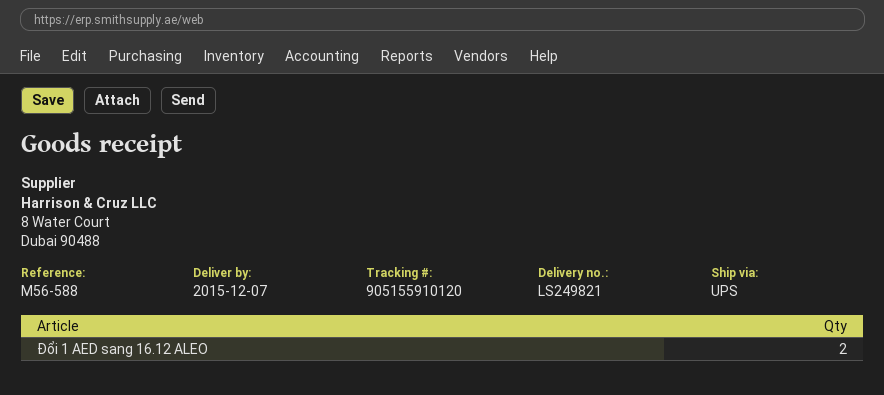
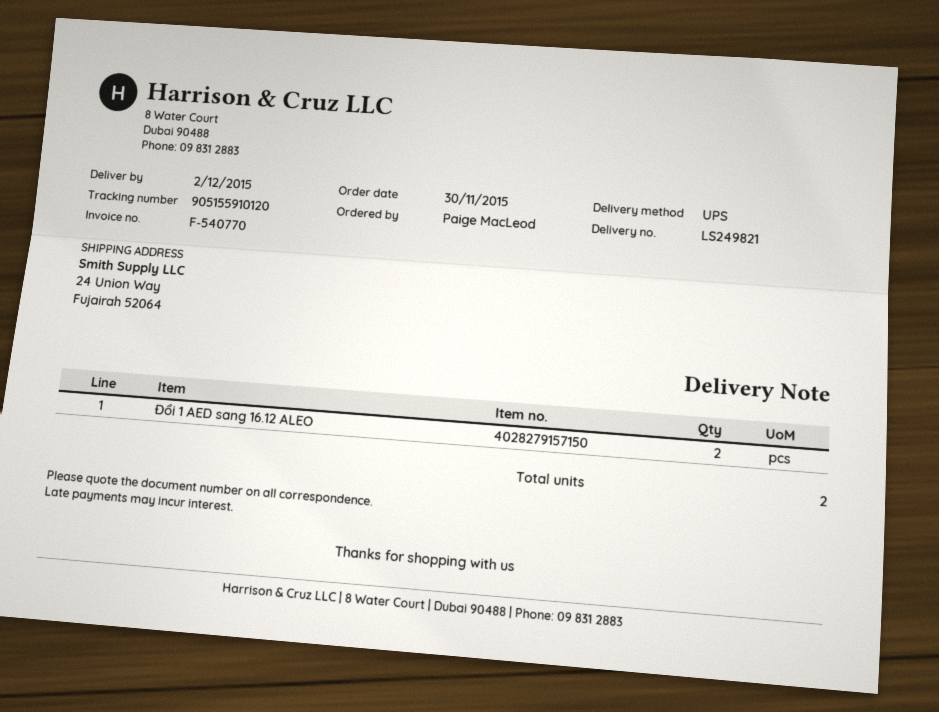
delivery date: 2015-12-07 -> 2015-12-02

